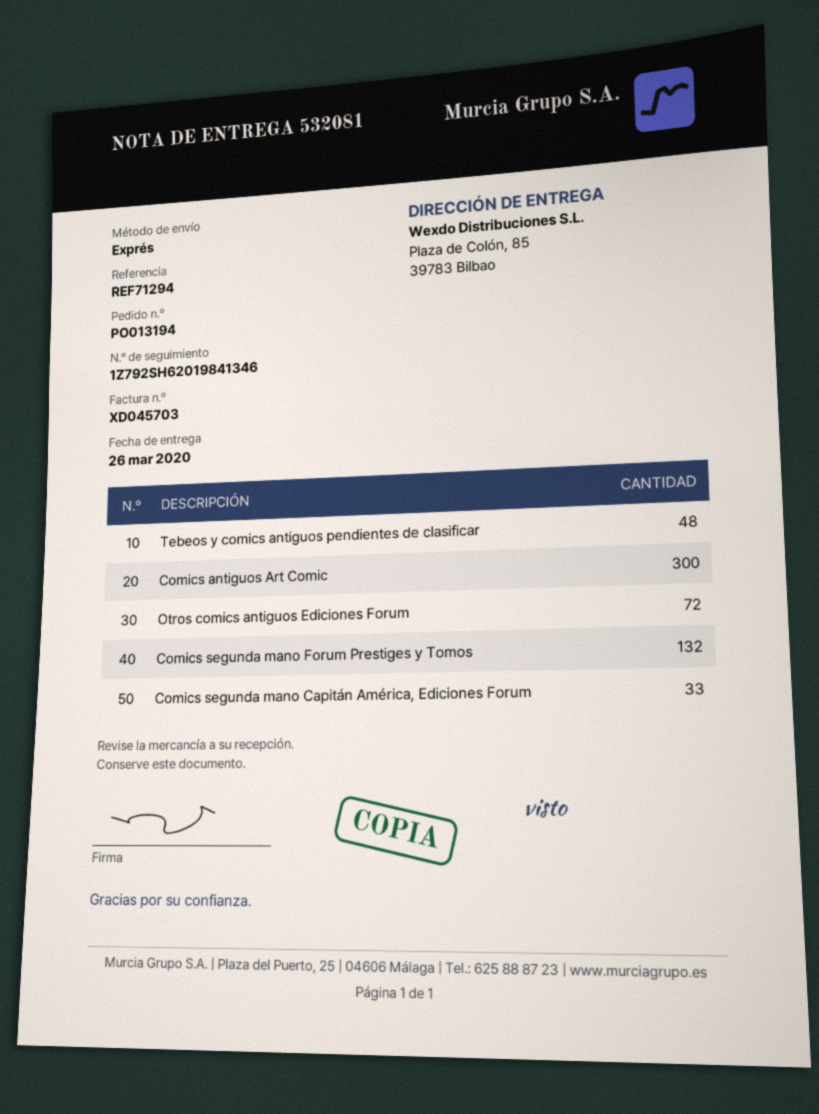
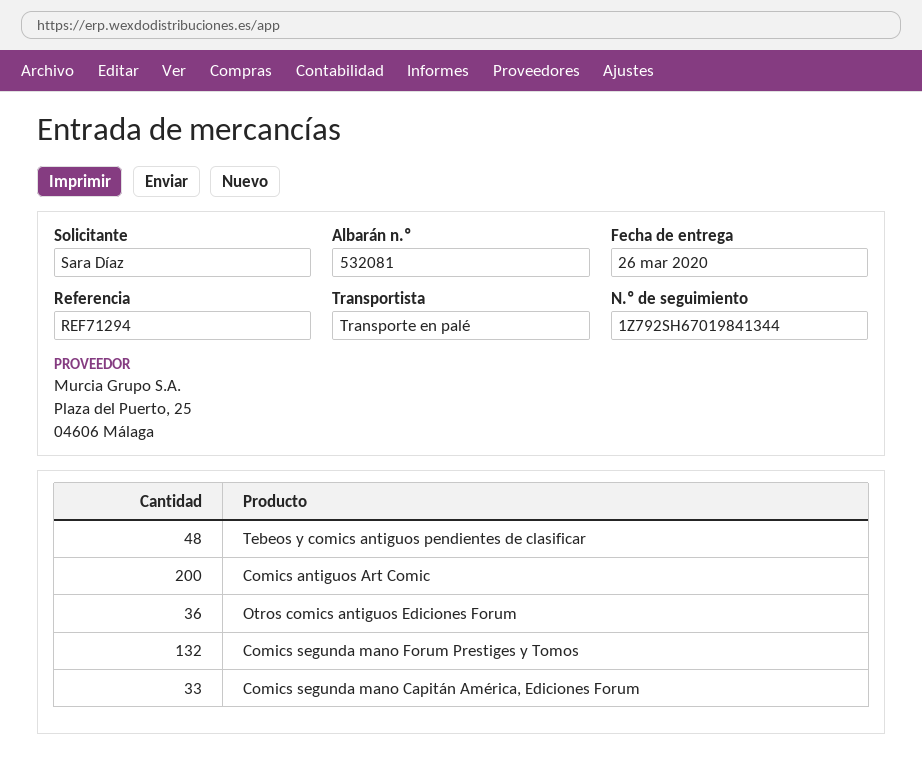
shipping method: express -> pallet freight
tracking number: 1Z792SH62019841346 -> 1Z792SH67019841344
Comics antiguos Art Comic: 300 -> 200
Otros comics antiguos Ediciones Forum: 72 -> 36

